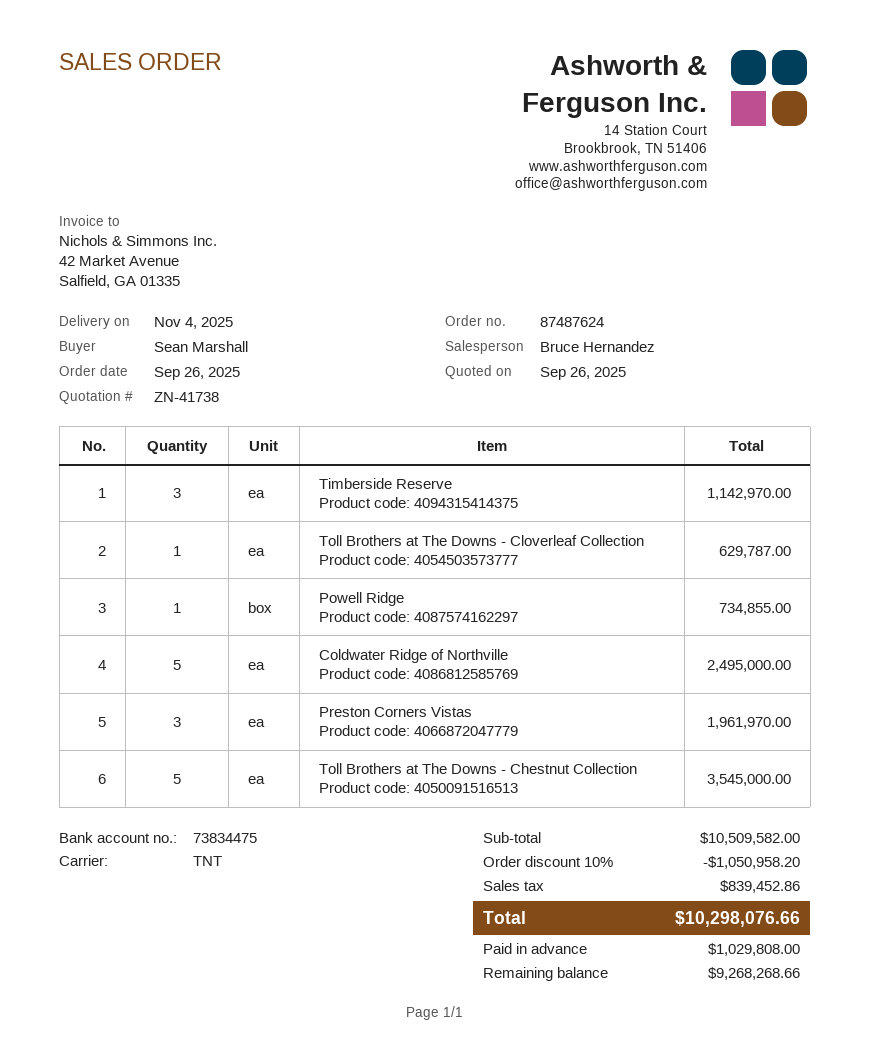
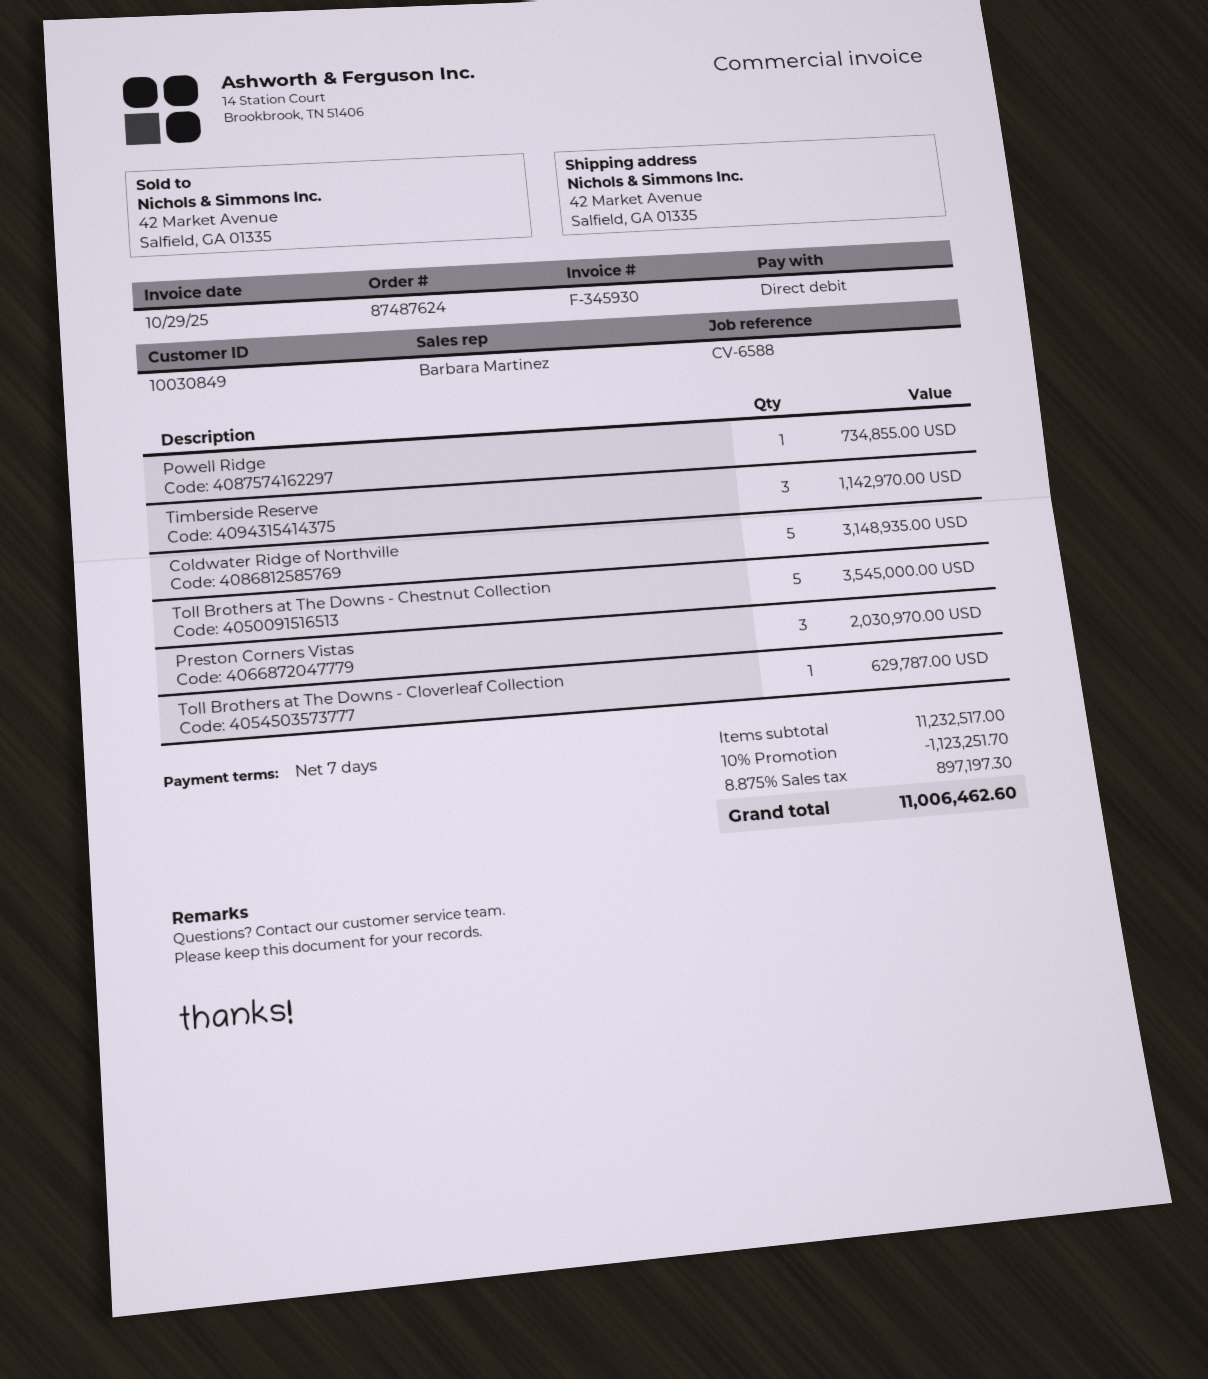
sales rep: Bruce Hernandez -> Barbara Martinez
Coldwater Ridge of Northville: 5 for 2495000.00 -> 5 for 3148935.00
Preston Corners Vistas: 3 for 1961970.00 -> 3 for 2030970.00
subtotal: 10509582.00 -> 11232517.00
discount: 10% = 1050958.20 -> 10% = 1123251.70
tax: 839452.86 -> 897197.30
total: 10298076.66 -> 11006462.60

